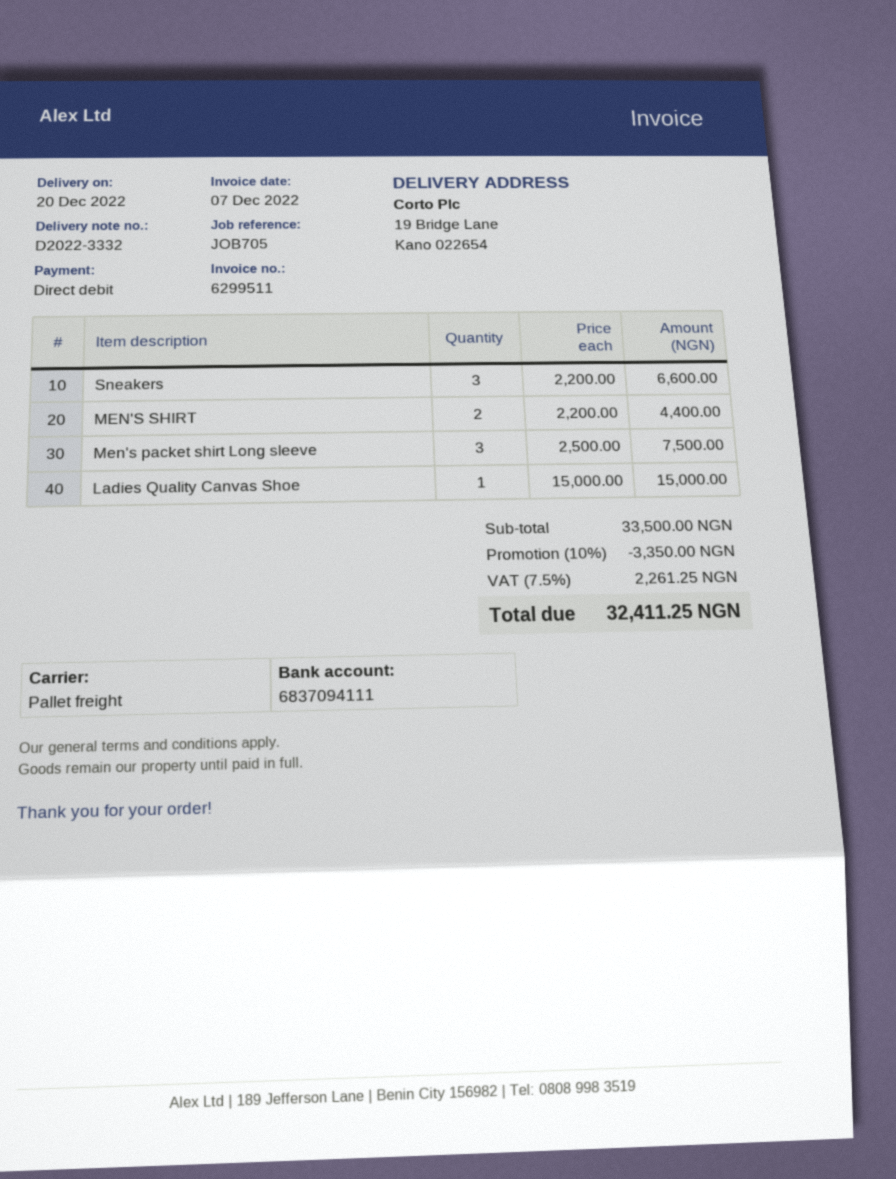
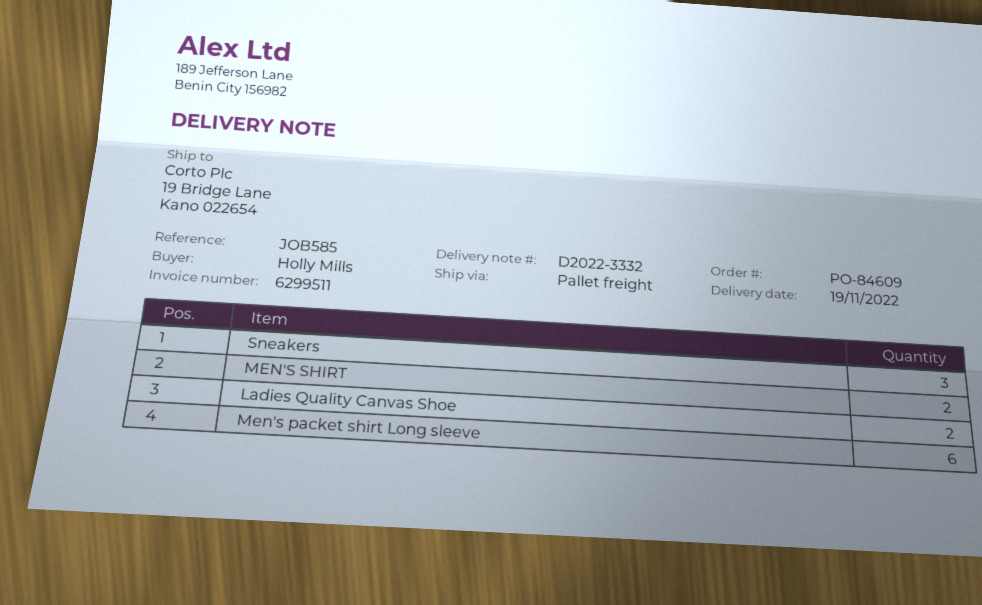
delivery date: 2022-12-20 -> 2022-11-19
reference: JOB705 -> JOB585
Men's packet shirt Long sleeve: 3 -> 6
Ladies Quality Canvas Shoe: 1 -> 2

